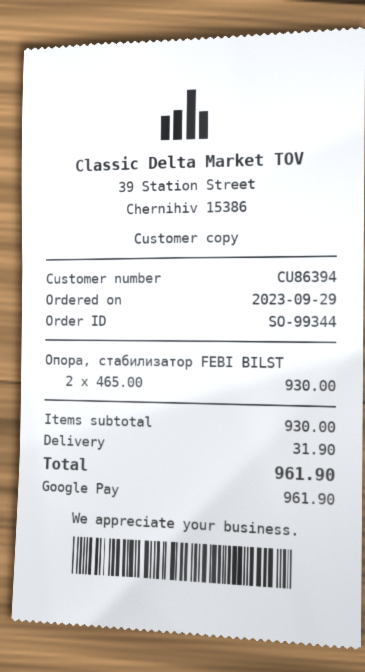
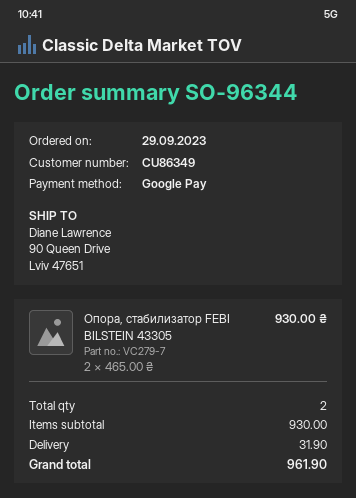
order number: SO-99344 -> SO-96344
customer number: CU86394 -> CU86349

